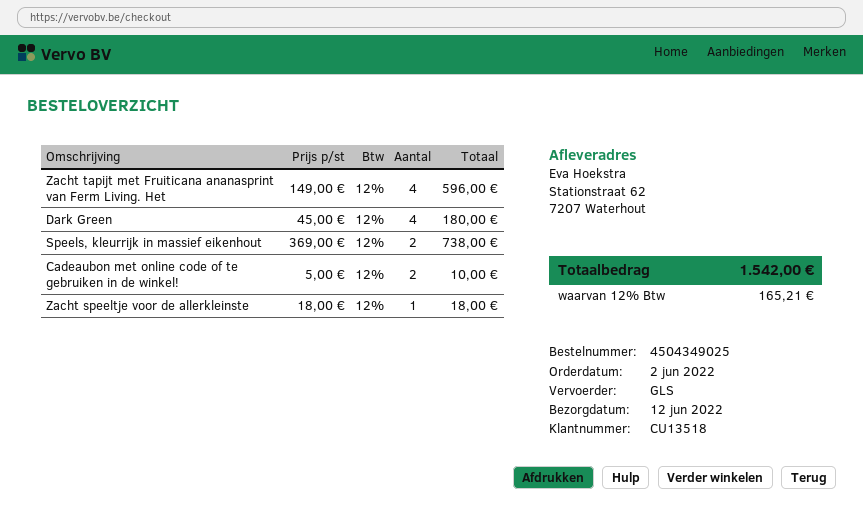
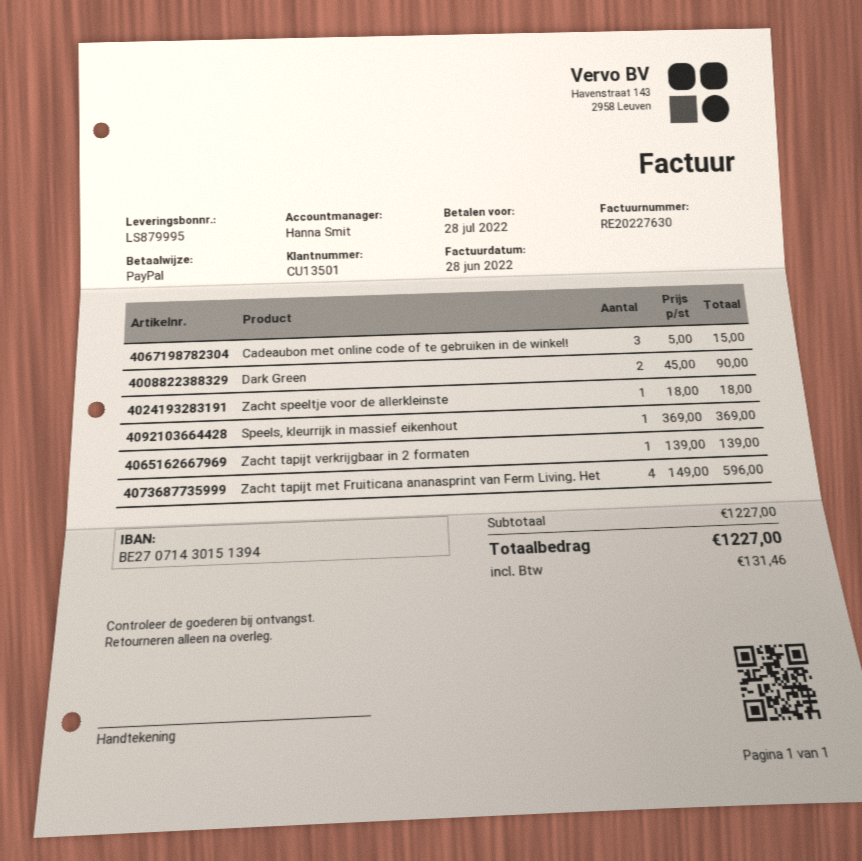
customer number: CU13518 -> CU13501
Dark Green: 4 x 45.00 = 180.00 -> 2 x 45.00 = 90.00
Speels, kleurrijk in massief eikenhout: 2 x 369.00 = 738.00 -> 1 x 369.00 = 369.00
Cadeaubon met online code of te gebruiken in de winkel!: 2 x 5.00 = 10.00 -> 3 x 5.00 = 15.00
Zacht tapijt verkrijgbaar in 2 formaten: none -> 1 x 139.00 = 139.00
tax: 165.21 -> 131.46
total: 1542.00 -> 1227.00

